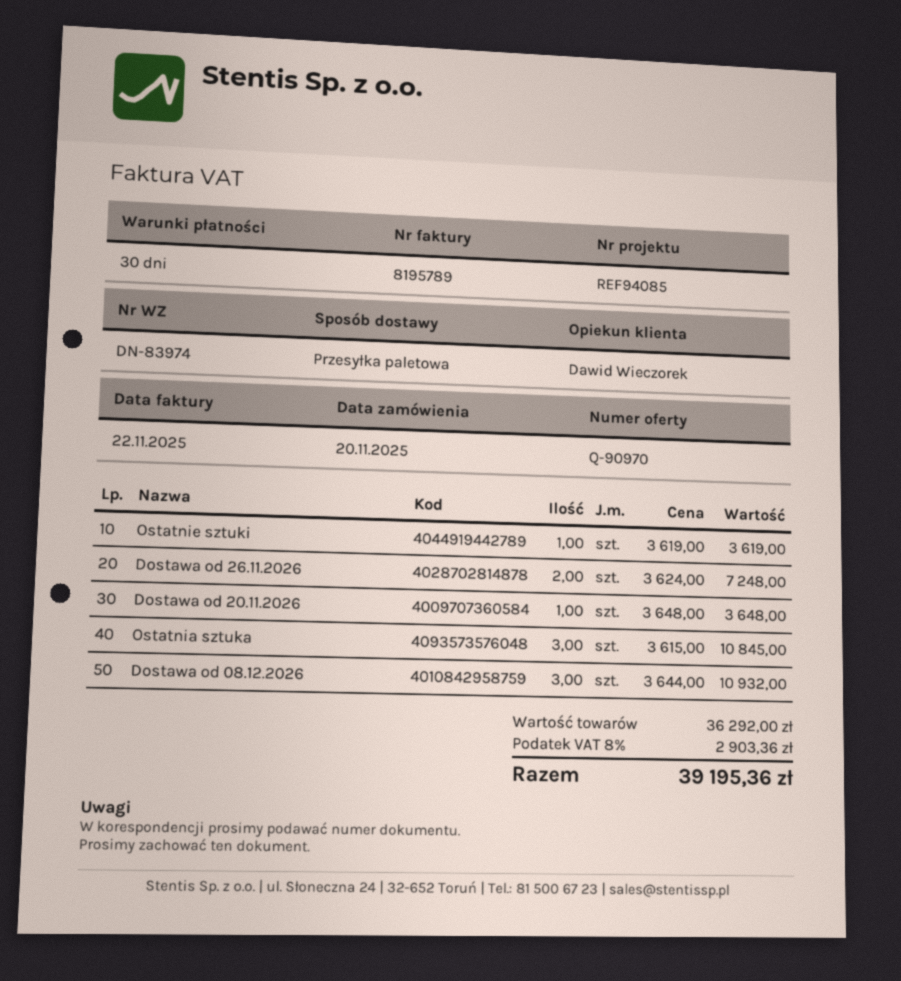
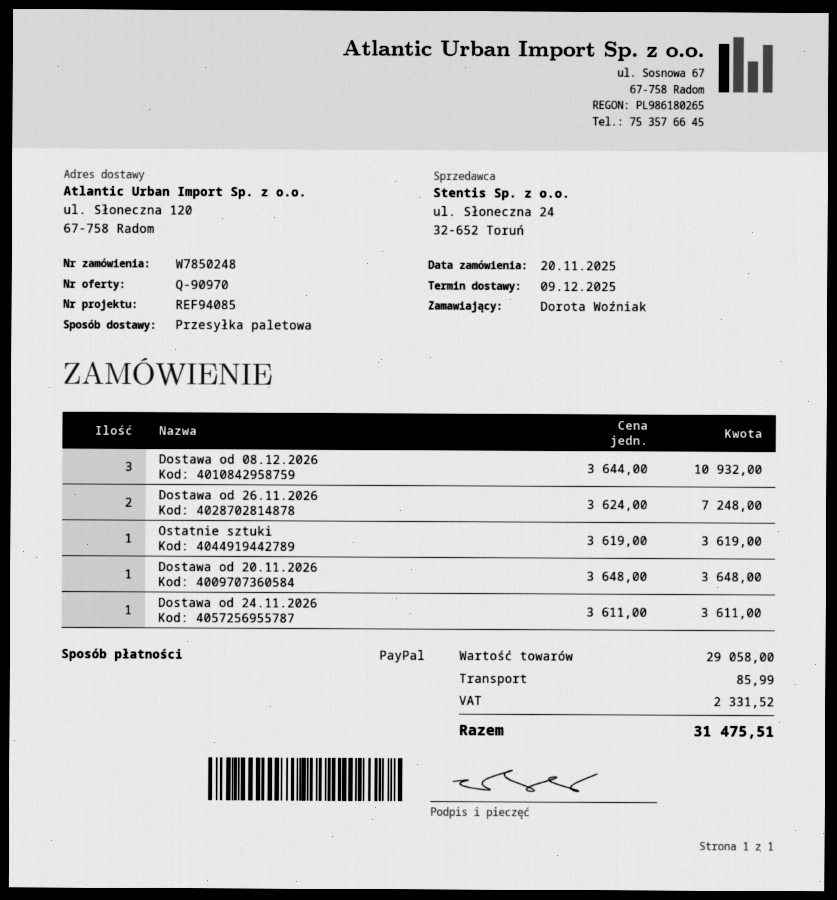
Ostatnia sztuka: 3 x 3615.00 = 10845.00 -> none
Dostawa od 24.11.2026: none -> 1 x 3611.00 = 3611.00
subtotal: 36292.00 -> 29058.00
shipping: none -> 85.99
tax: 2903.36 -> 2331.52
total: 39195.36 -> 31475.51

